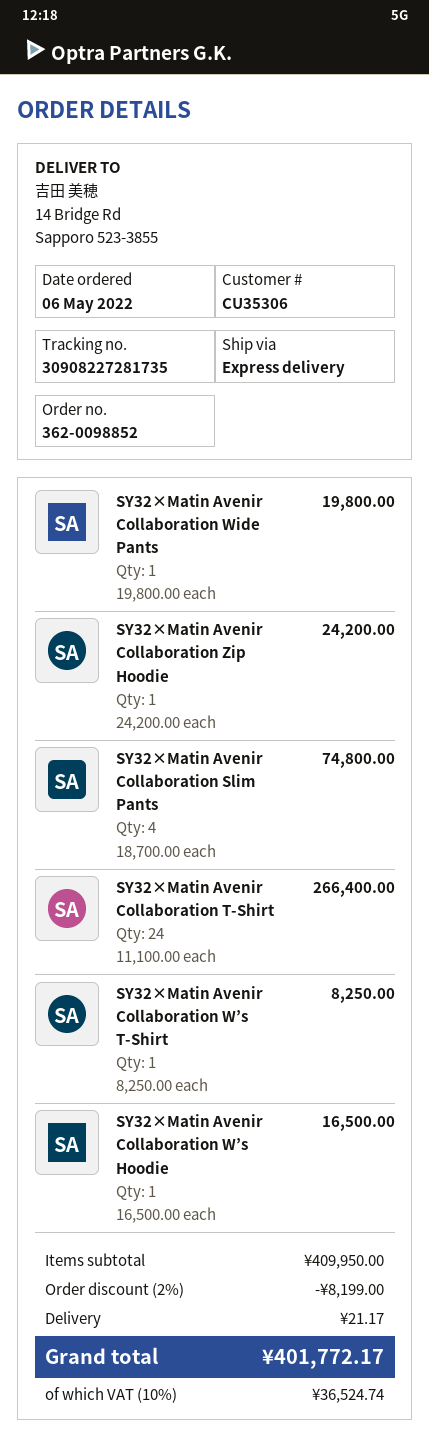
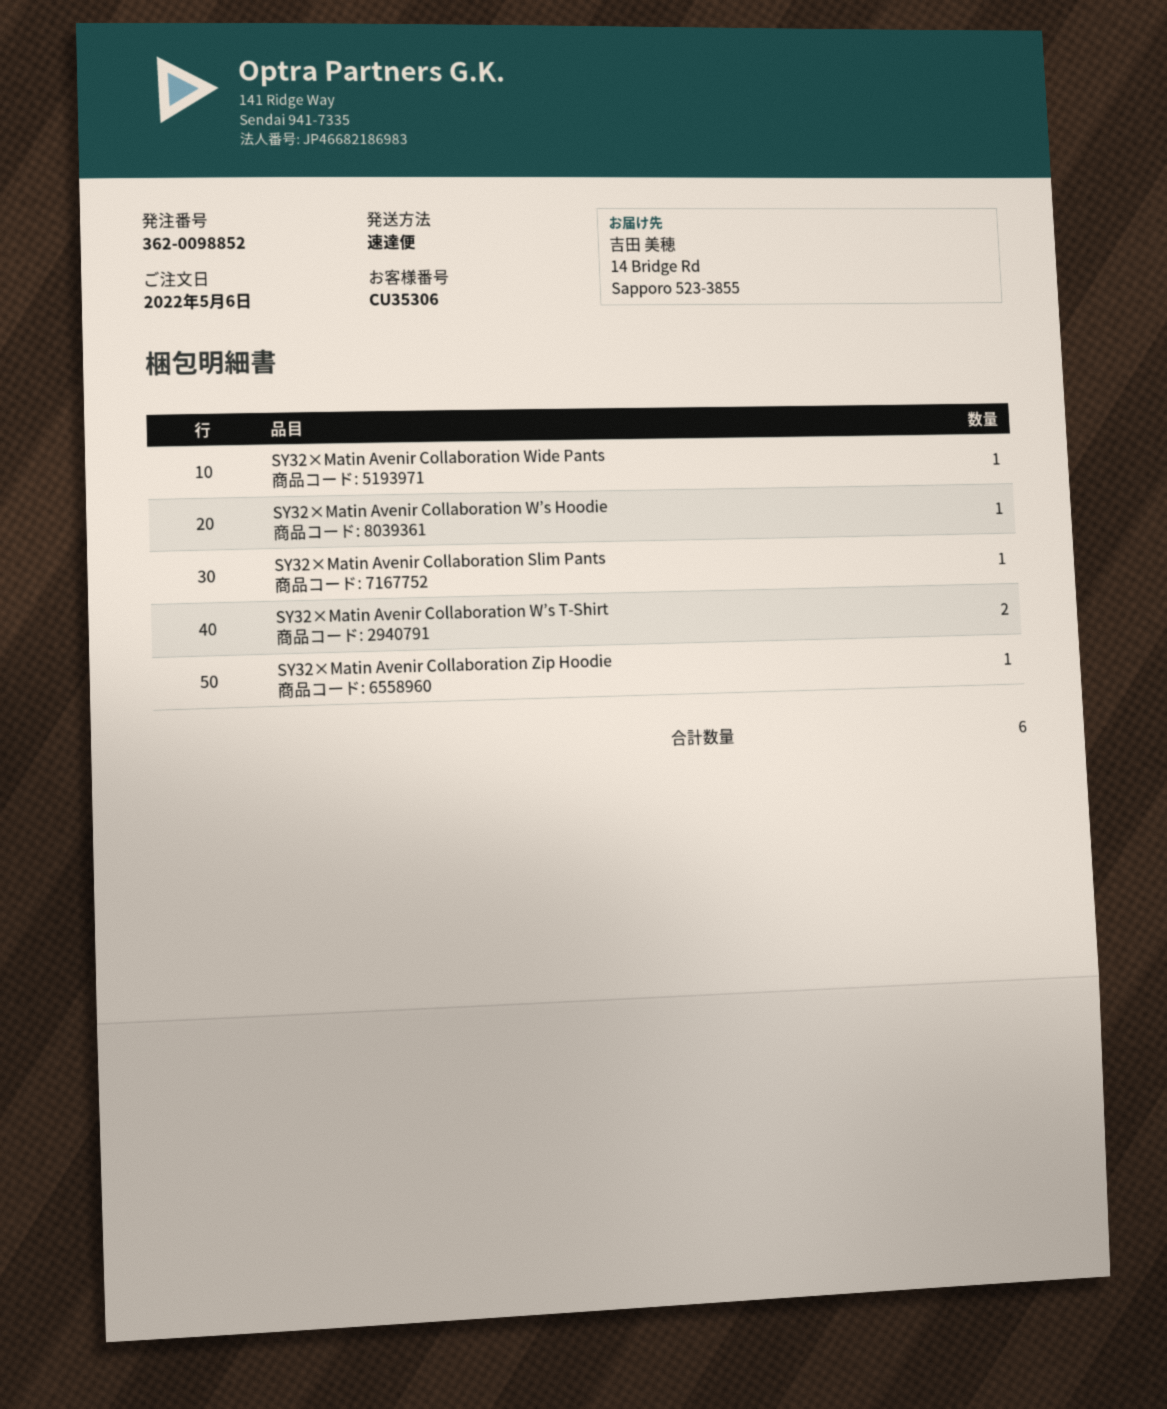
SY32×Matin Avenir Collaboration Slim Pants: 4 -> 1
SY32×Matin Avenir Collaboration T-Shirt: 24 -> none
SY32×Matin Avenir Collaboration W’s T-Shirt: 1 -> 2

